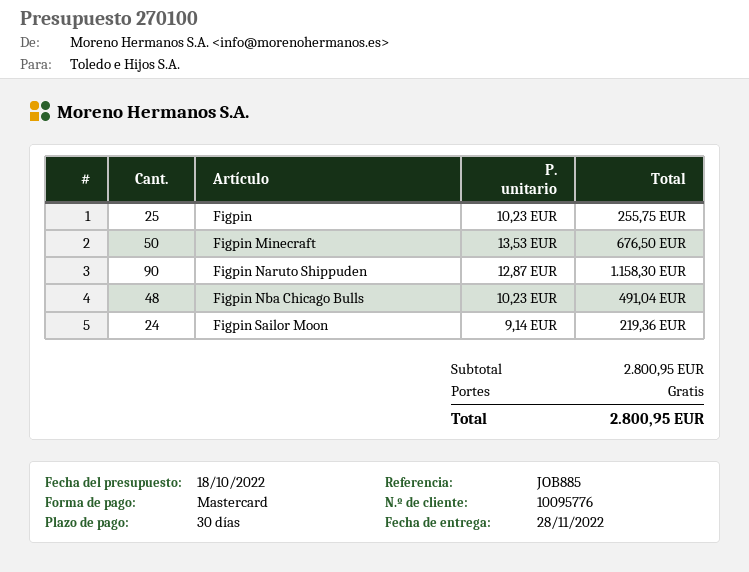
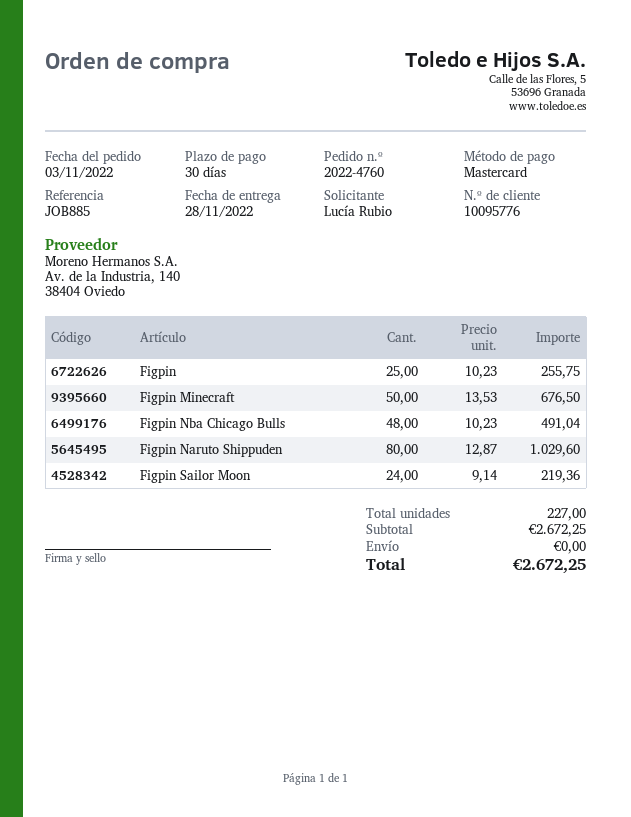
Figpin Naruto Shippuden: 90 x 12.87 = 1158.30 -> 80 x 12.87 = 1029.60
subtotal: 2800.95 -> 2672.25
total: 2800.95 -> 2672.25

